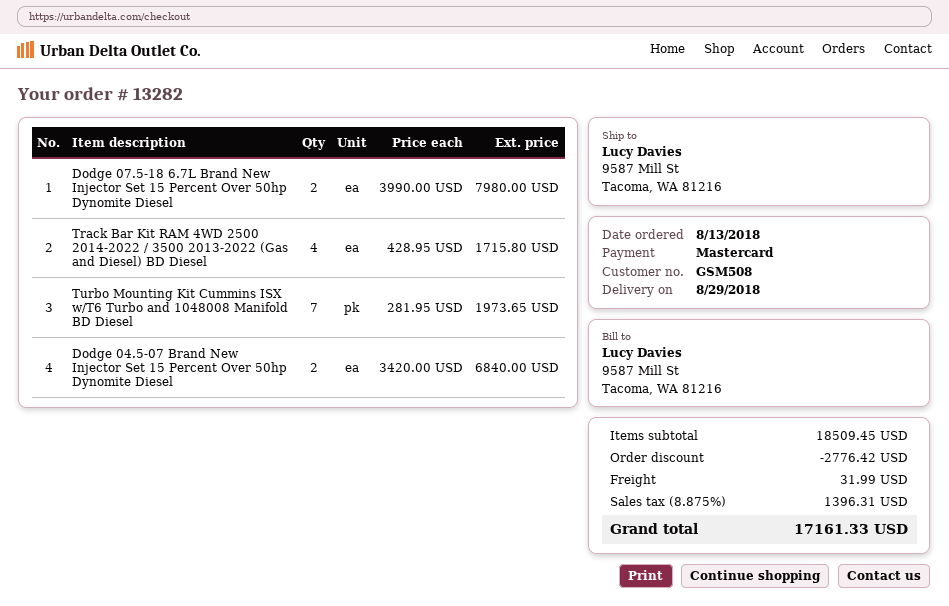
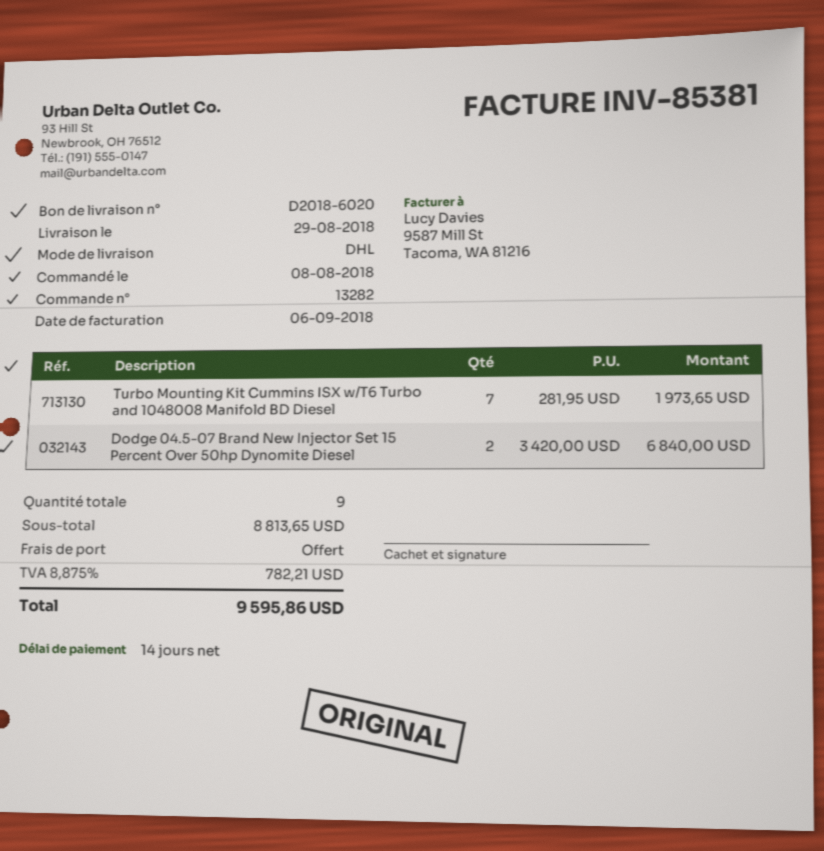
order date: 2018-08-13 -> 2018-08-08
Dodge 07.5-18 6.7L Brand New Injector Set 15 Percent Over 50hp Dynomite Diesel: 2 x 3990.00 = 7980.00 -> none
Track Bar Kit RAM 4WD 2500 2014-2022 / 3500 2013-2022 (Gas and Diesel) BD Diesel: 4 x 428.95 = 1715.80 -> none
subtotal: 18509.45 -> 8813.65
discount: 2776.42 -> none
shipping: 31.99 -> 0.00
tax: 8.875% = 1396.31 -> 8.875% = 782.21
total: 17161.33 -> 9595.86

